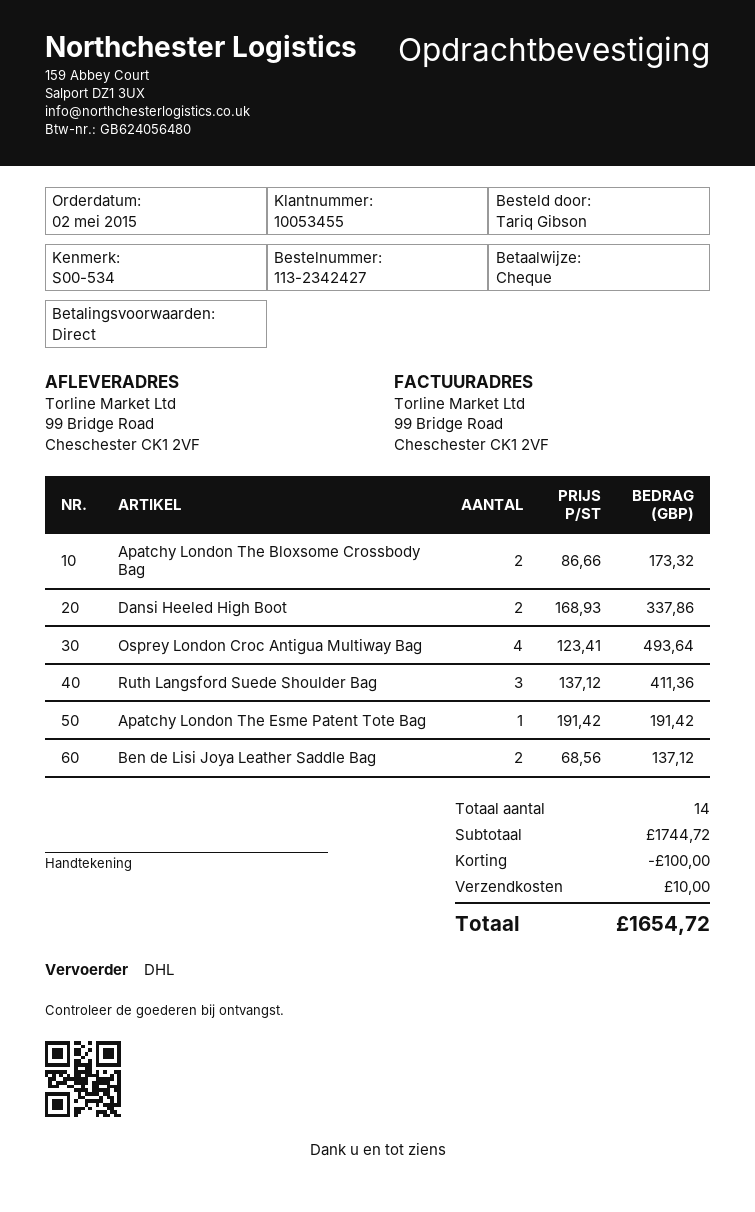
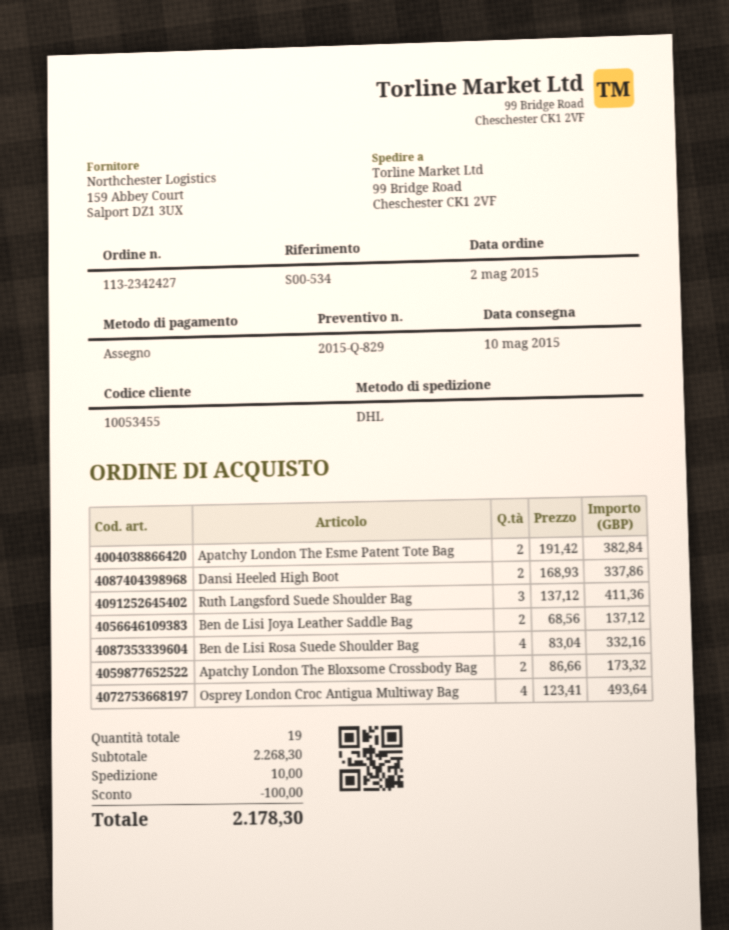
Apatchy London The Esme Patent Tote Bag: 1 x 191.42 = 191.42 -> 2 x 191.42 = 382.84
Ben de Lisi Rosa Suede Shoulder Bag: none -> 4 x 83.04 = 332.16
total quantity: 14 -> 19
subtotal: 1744.72 -> 2268.30
total: 1654.72 -> 2178.30

